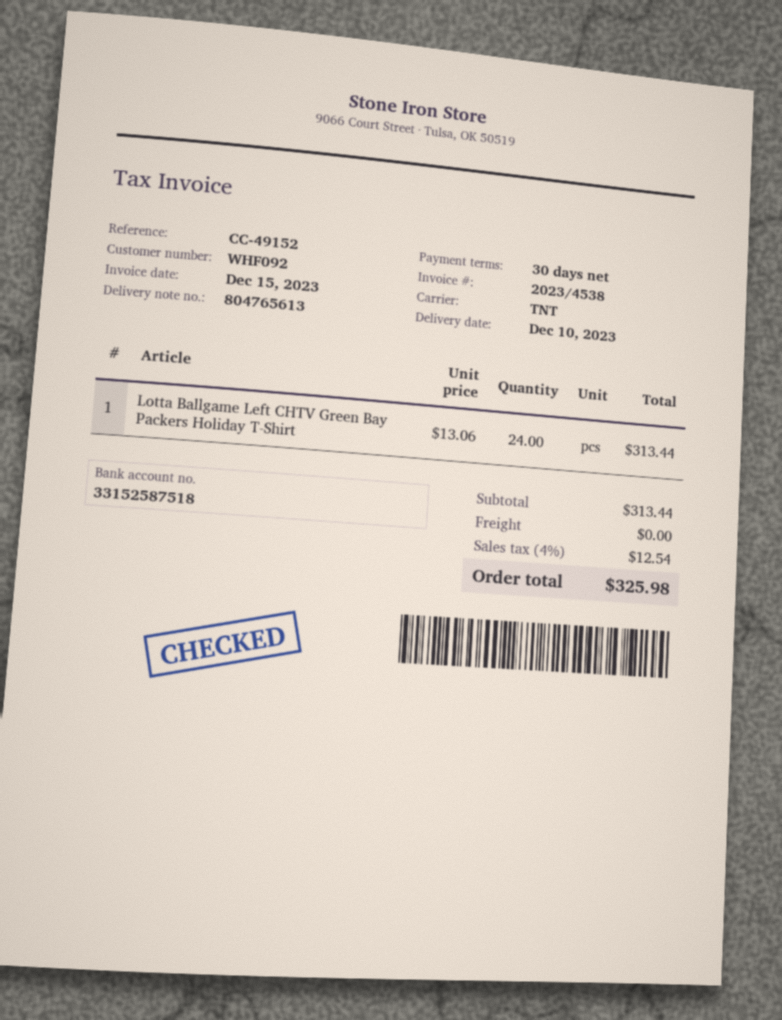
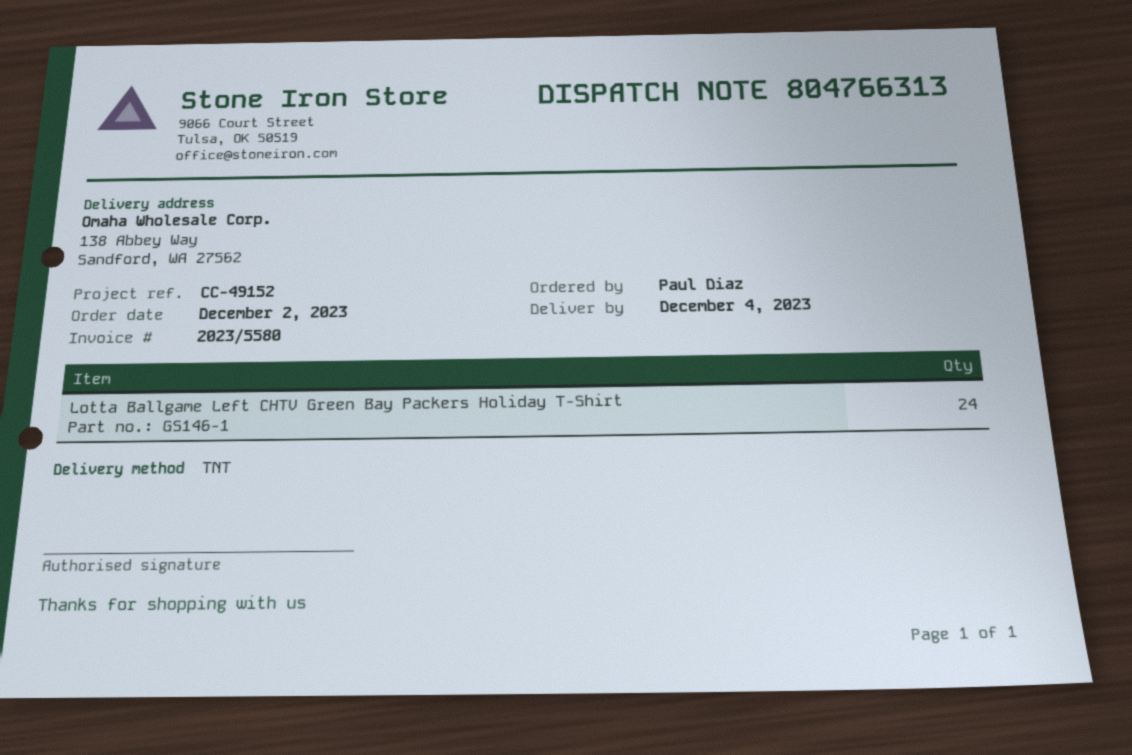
delivery note number: 804765613 -> 804766313
delivery date: 2023-12-10 -> 2023-12-04
invoice number: 2023/4538 -> 2023/5580

